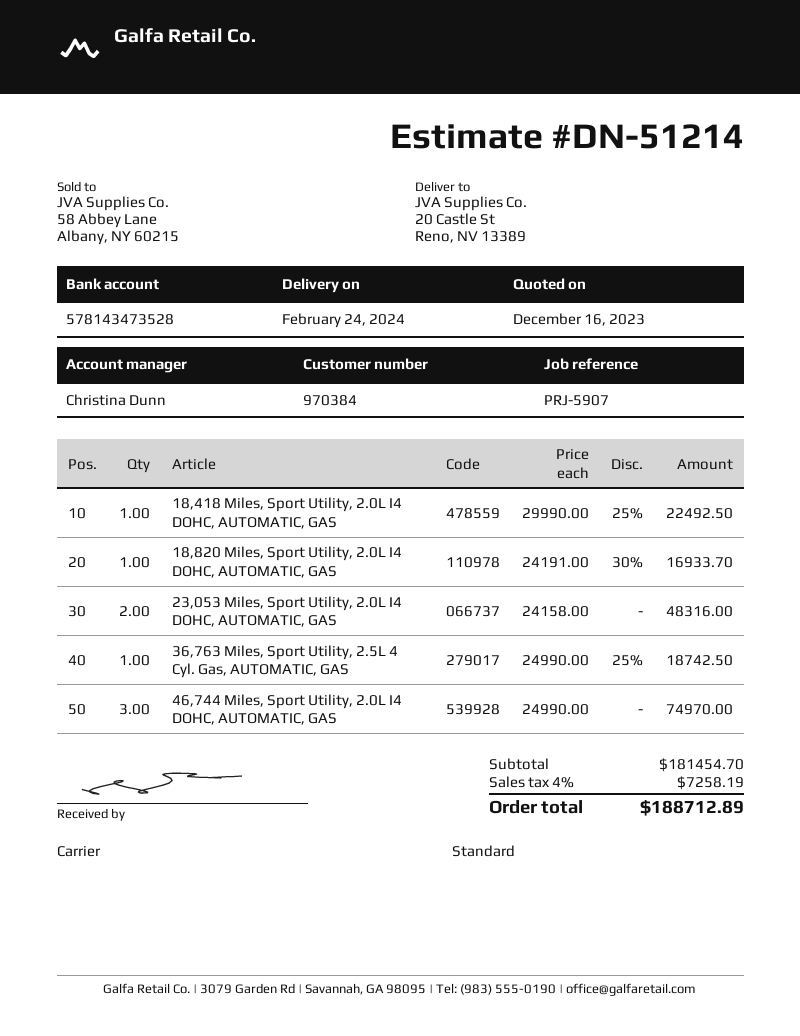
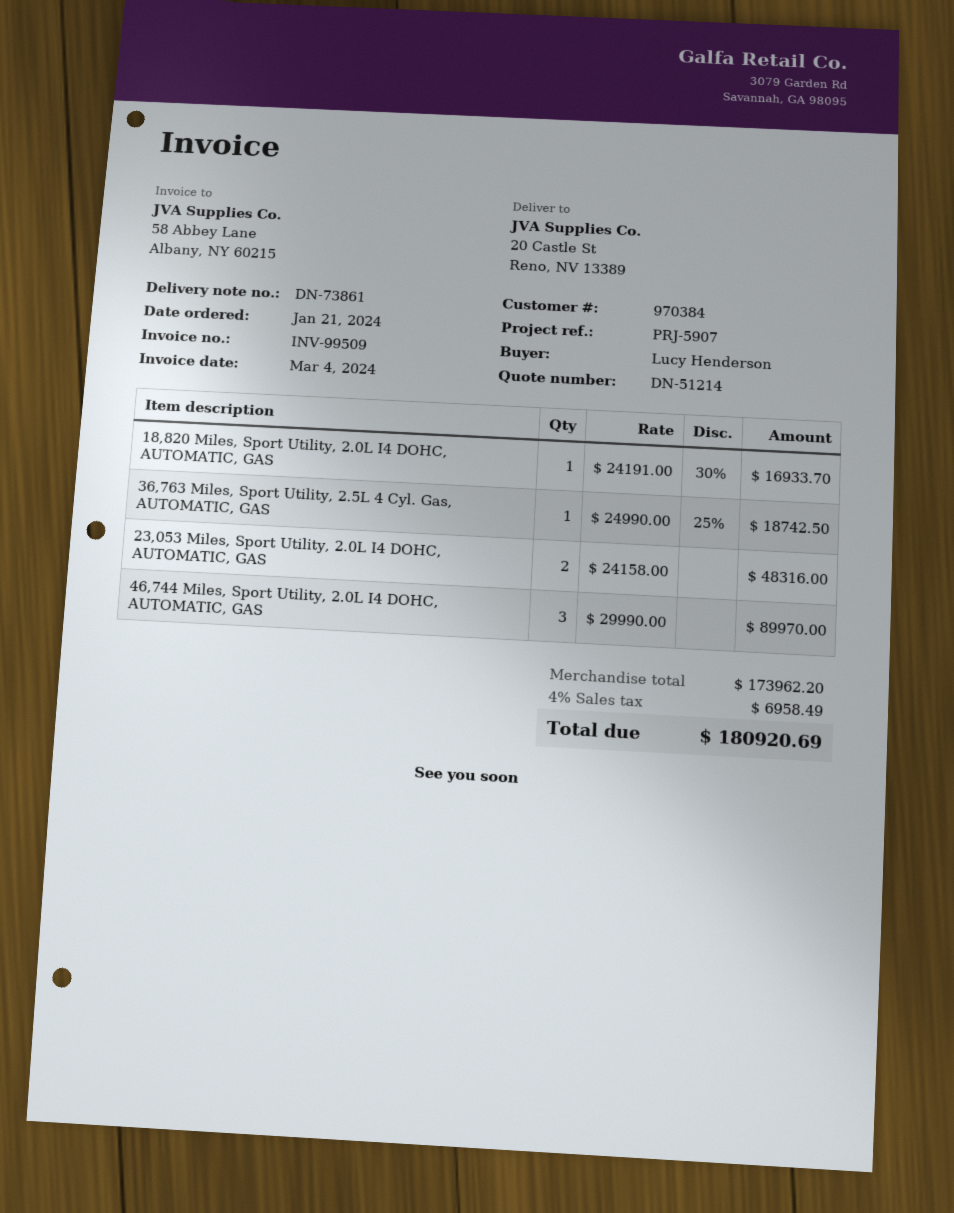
18,418 Miles, Sport Utility, 2.0L I4 DOHC, AUTOMATIC, GAS: 1 x 29990.00 - 25% = 22492.50 -> none
46,744 Miles, Sport Utility, 2.0L I4 DOHC, AUTOMATIC, GAS: 3 x 24990.00 = 74970.00 -> 3 x 29990.00 = 89970.00
subtotal: 181454.70 -> 173962.20
tax: 4% = 7258.19 -> 4% = 6958.49
total: 188712.89 -> 180920.69

